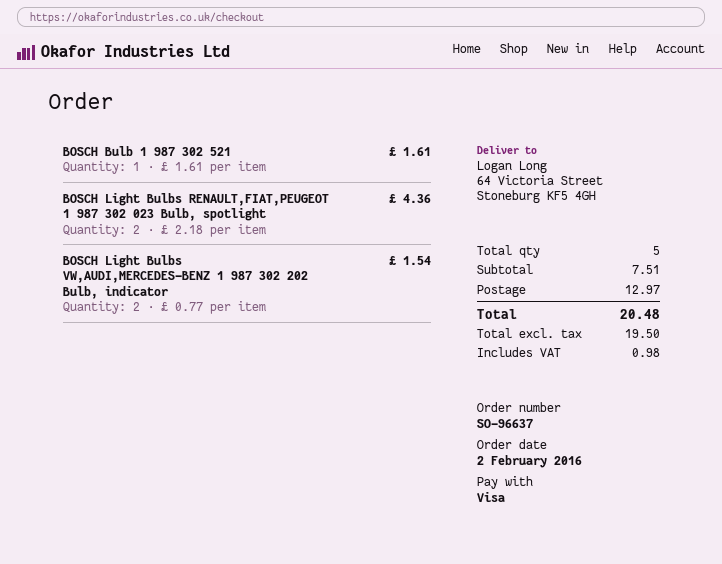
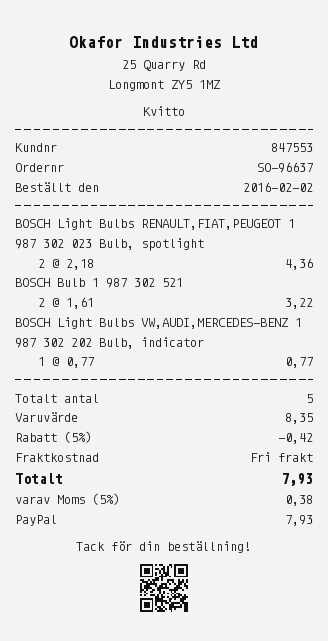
payment method: Visa -> PayPal
BOSCH Bulb 1 987 302 521: 1 x 1.61 = 1.61 -> 2 x 1.61 = 3.22
BOSCH Light Bulbs VW,AUDI,MERCEDES-BENZ 1 987 302 202 Bulb, indicator: 2 x 0.77 = 1.54 -> 1 x 0.77 = 0.77
subtotal: 7.51 -> 8.35
discount: none -> 5% = 0.42
shipping: 12.97 -> 0.00
tax: 0.98 -> 0.38
total: 20.48 -> 7.93

